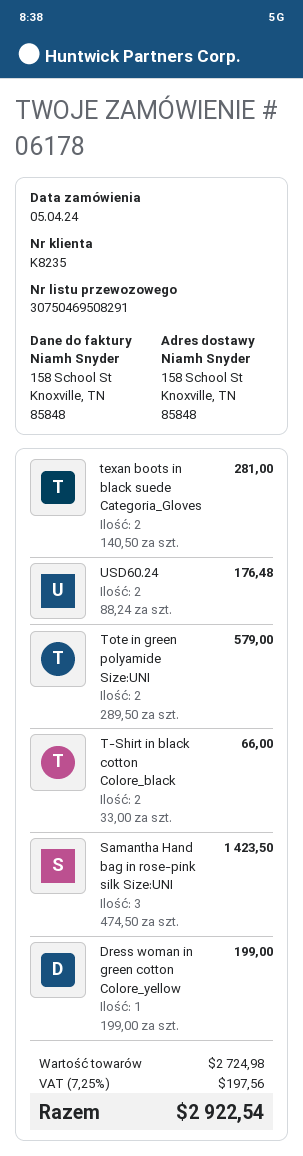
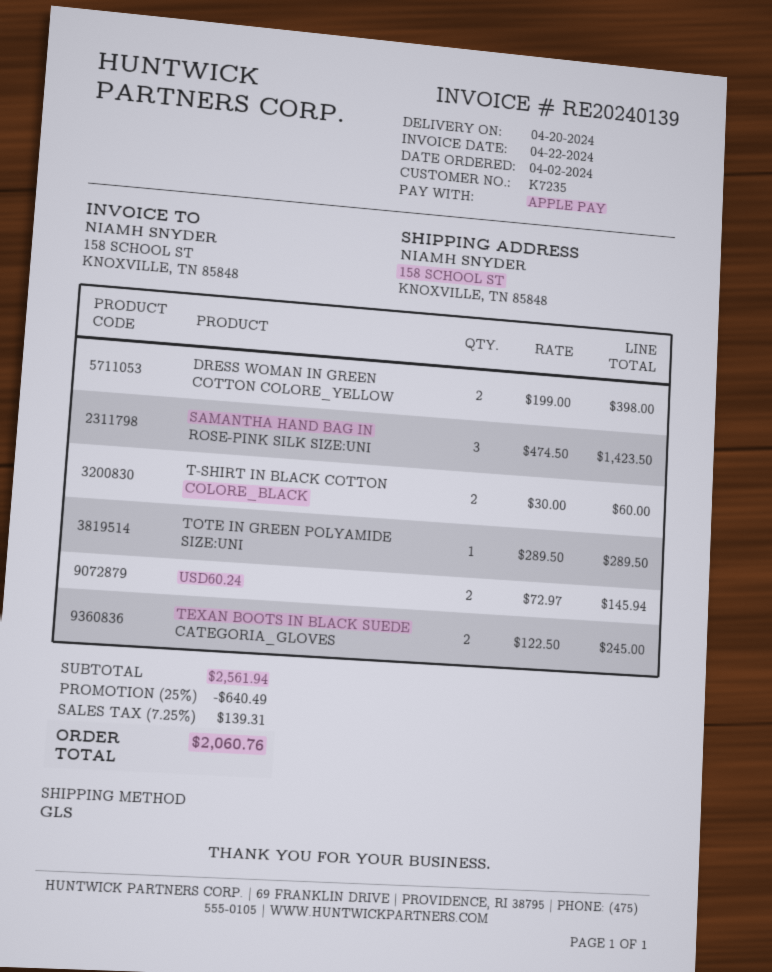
order date: 2024-04-05 -> 2024-04-02
customer number: K8235 -> K7235
texan boots in black suede Categoria_Gloves: 2 x 140.50 = 281.00 -> 2 x 122.50 = 245.00
USD60.24: 2 x 88.24 = 176.48 -> 2 x 72.97 = 145.94
Tote in green polyamide Size:UNI: 2 x 289.50 = 579.00 -> 1 x 289.50 = 289.50
T-Shirt in black cotton Colore_black: 2 x 33.00 = 66.00 -> 2 x 30.00 = 60.00
Dress woman in green cotton Colore_yellow: 1 x 199.00 = 199.00 -> 2 x 199.00 = 398.00
subtotal: 2724.98 -> 2561.94
discount: none -> 25% = 640.49
tax: 7.25% = 197.56 -> 7.25% = 139.31
total: 2922.54 -> 2060.76

